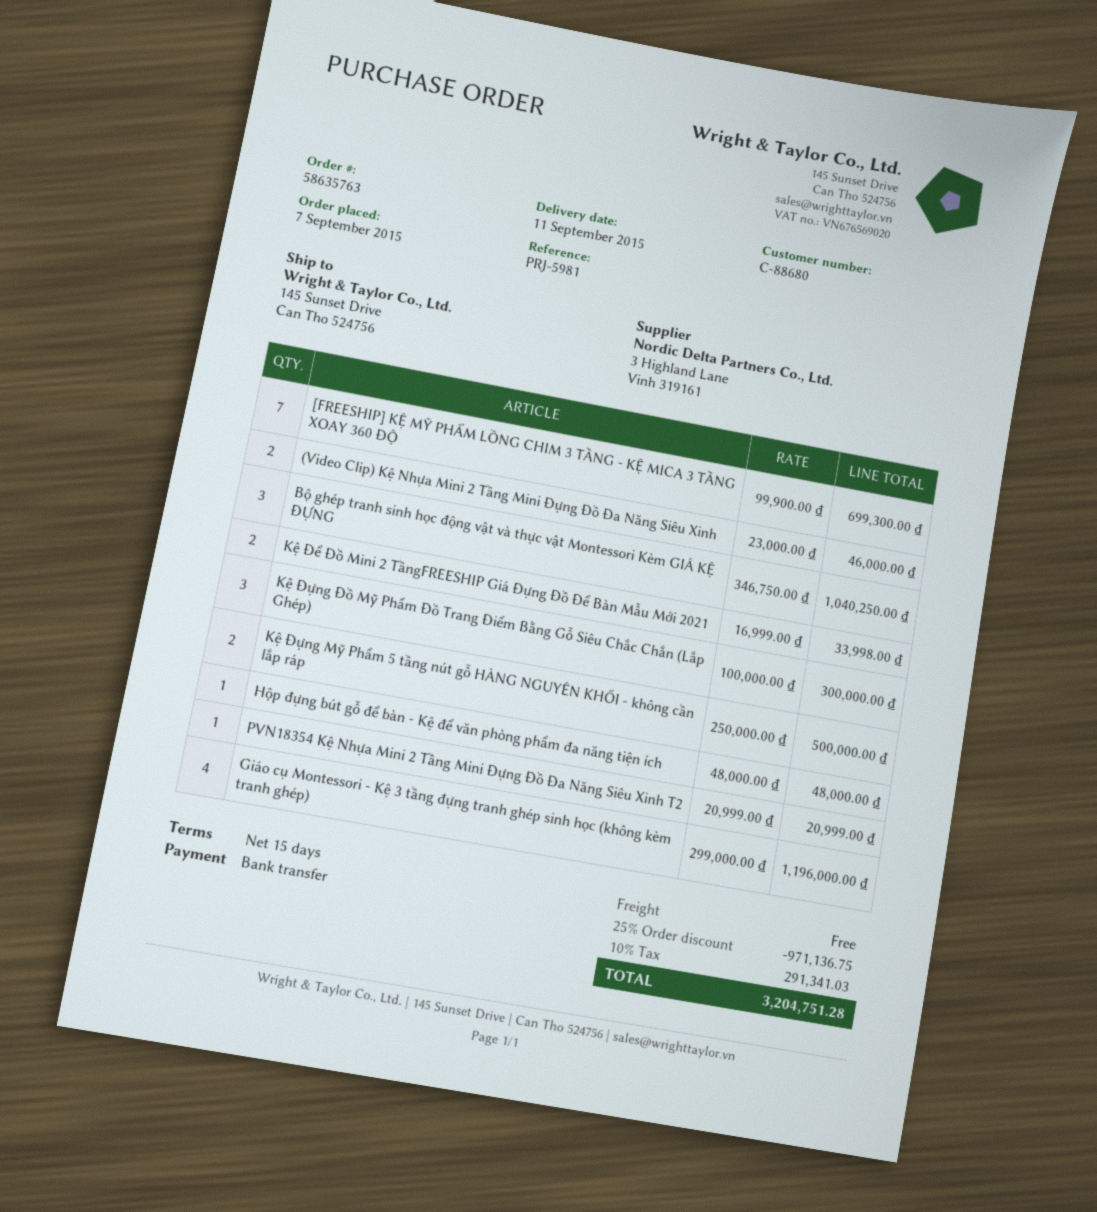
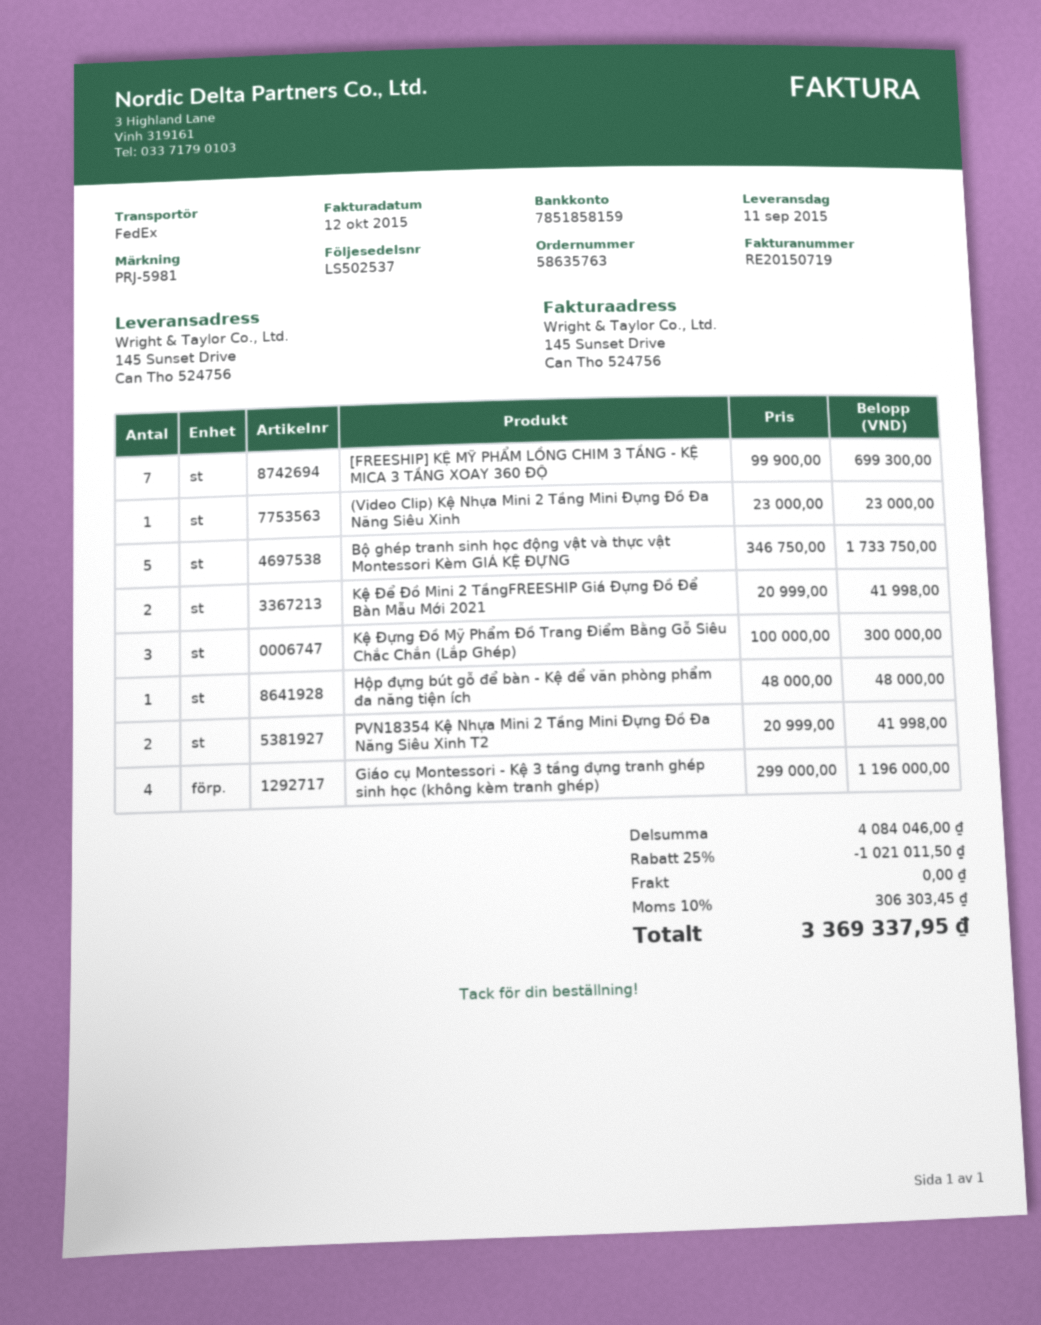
(Video Clip) Kệ Nhựa Mini 2 Tầng Mini Đựng Đồ Đa Năng Siêu Xinh: 2 x 23000.00 = 46000.00 -> 1 x 23000.00 = 23000.00
Bộ ghép tranh sinh học động vật và thực vật Montessori Kèm GIÁ KỆ ĐỰNG: 3 x 346750.00 = 1040250.00 -> 5 x 346750.00 = 1733750.00
Kệ Để Đồ Mini 2 TầngFREESHIP Giá Đựng Đồ Để Bàn Mẫu Mới 2021: 2 x 16999.00 = 33998.00 -> 2 x 20999.00 = 41998.00
Kệ Đựng Mỹ Phẩm 5 tầng nút gỗ HÀNG NGUYÊN KHỐI - không cần lắp ráp: 2 x 250000.00 = 500000.00 -> none
PVN18354 Kệ Nhựa Mini 2 Tầng Mini Đựng Đồ Đa Năng Siêu Xinh T2: 1 x 20999.00 = 20999.00 -> 2 x 20999.00 = 41998.00
discount: 25% = 971136.75 -> 25% = 1021011.50
tax: 10% = 291341.03 -> 10% = 306303.45
total: 3204751.28 -> 3369337.95

